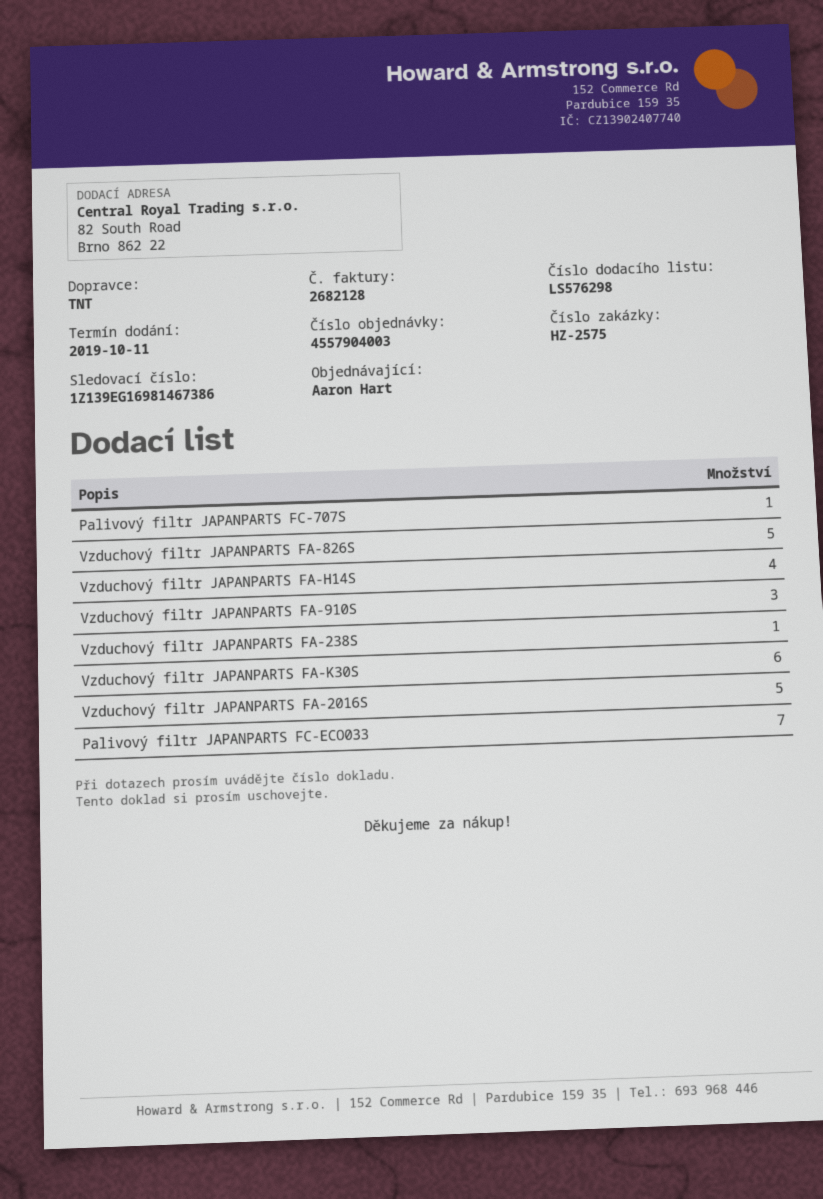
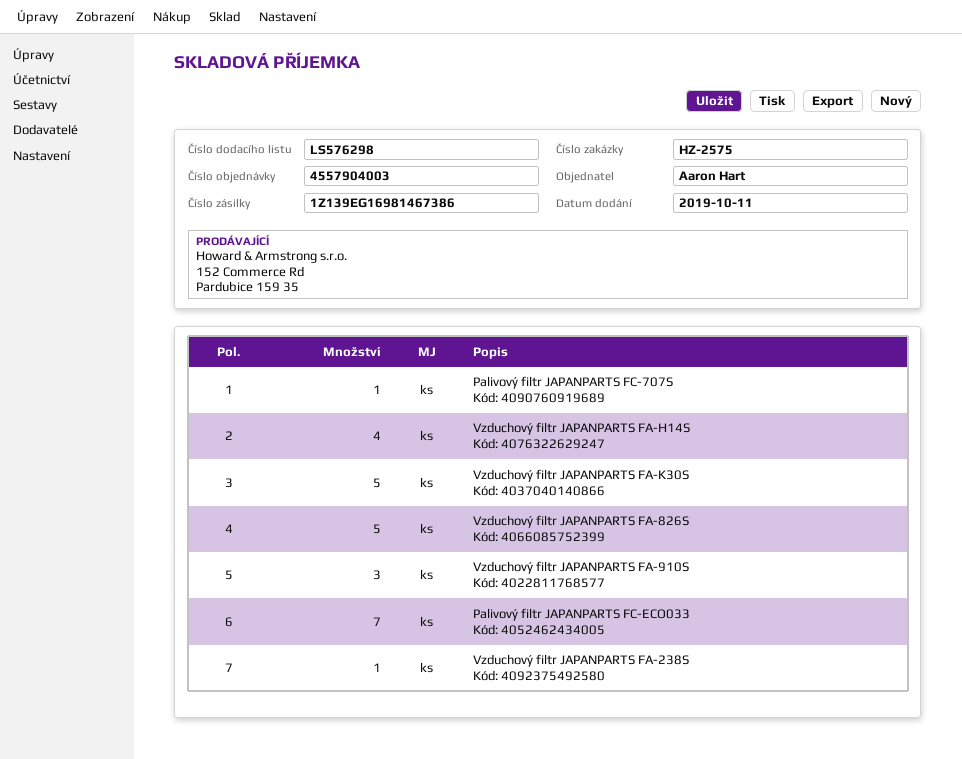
Vzduchový filtr JAPANPARTS FA-K30S: 6 -> 5
Vzduchový filtr JAPANPARTS FA-2016S: 5 -> none

